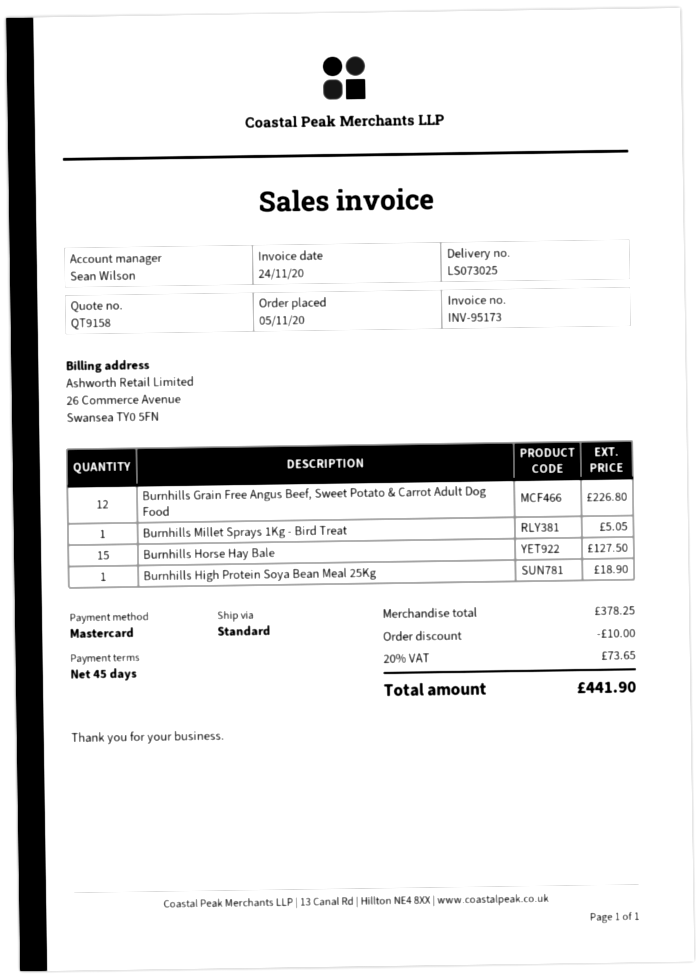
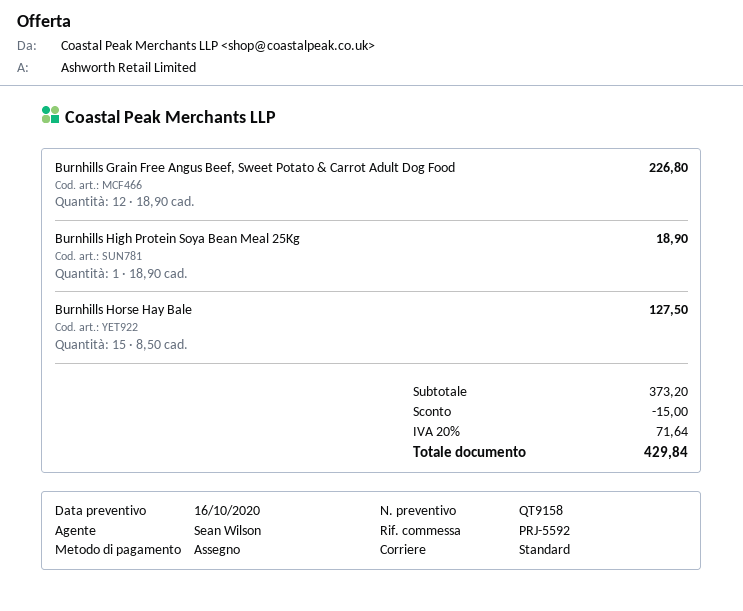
payment method: Mastercard -> cheque
Burnhills Millet Sprays 1Kg - Bird Treat: 1 for 5.05 -> none
subtotal: 378.25 -> 373.20
discount: 10.00 -> 15.00
tax: 20% = 73.65 -> 20% = 71.64
total: 441.90 -> 429.84

